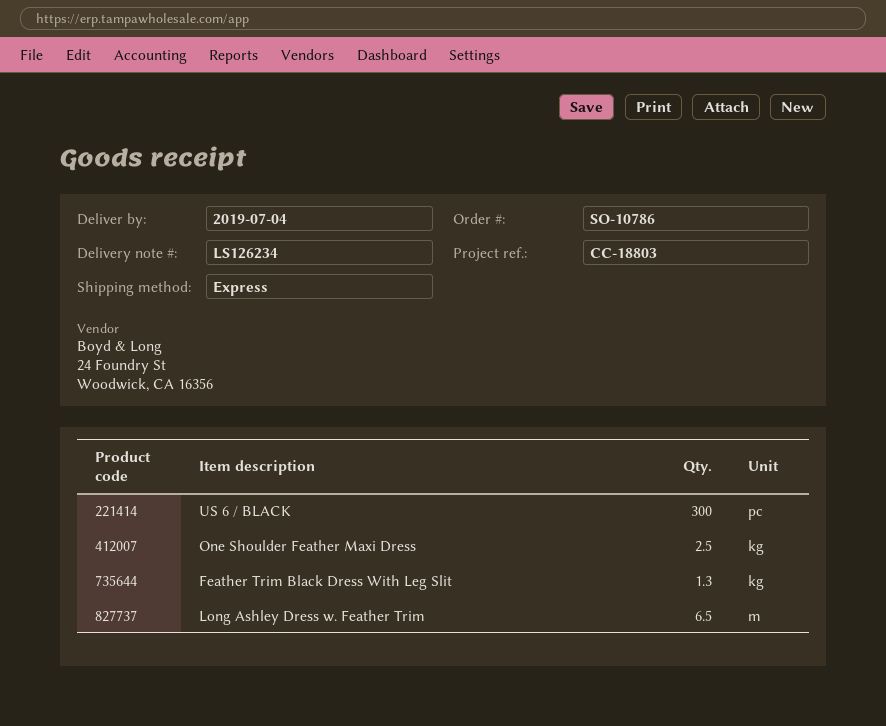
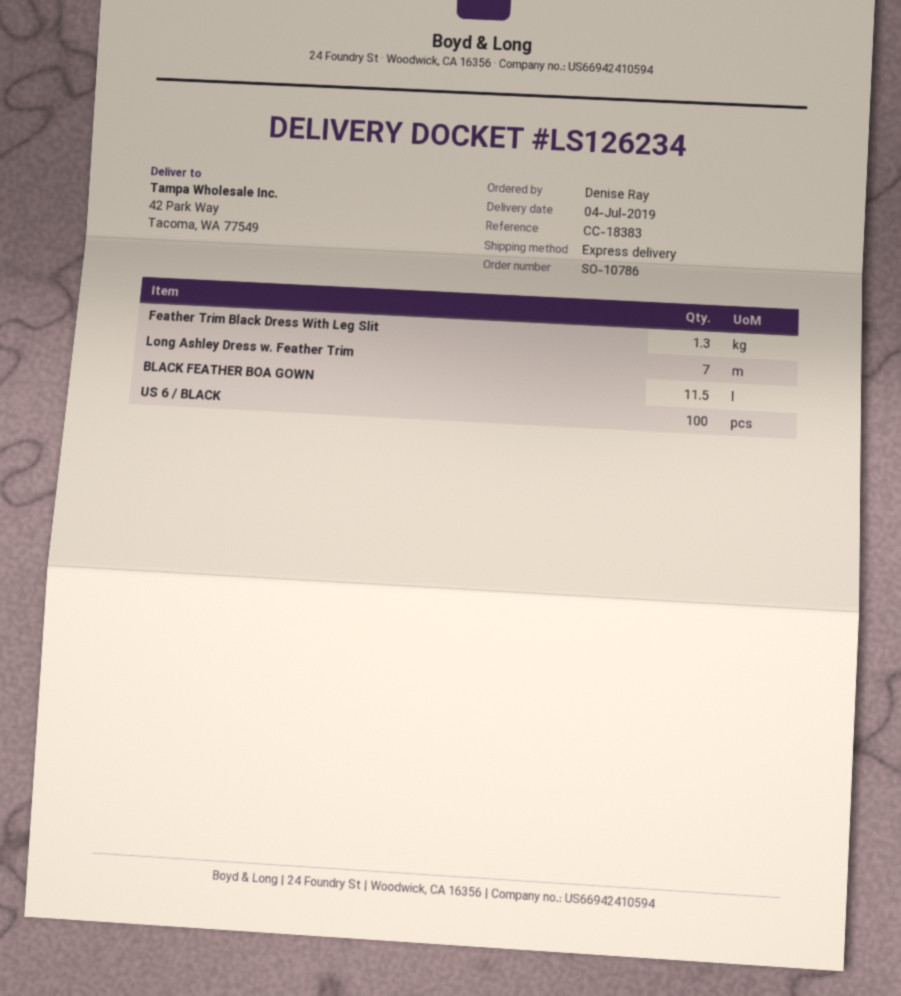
reference: CC-18803 -> CC-18383
US 6 / BLACK: 300 -> 100
One Shoulder Feather Maxi Dress: 2.5 -> none
Long Ashley Dress w. Feather Trim: 6.5 -> 7
BLACK FEATHER BOA GOWN: none -> 11.5

